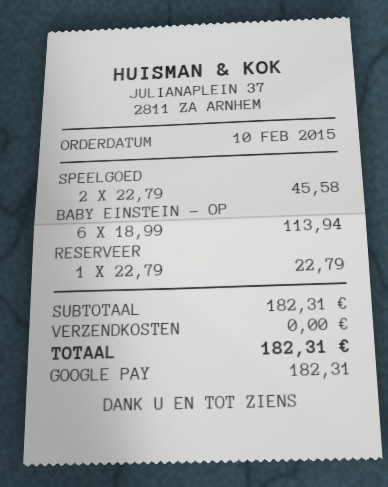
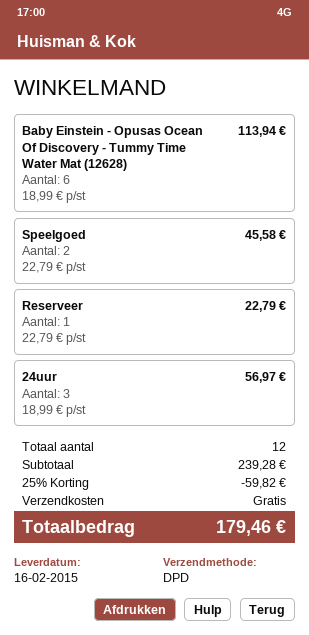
24uur: none -> 3 x 18.99 = 56.97
subtotal: 182.31 -> 239.28
discount: none -> 25% = 59.82
total: 182.31 -> 179.46

